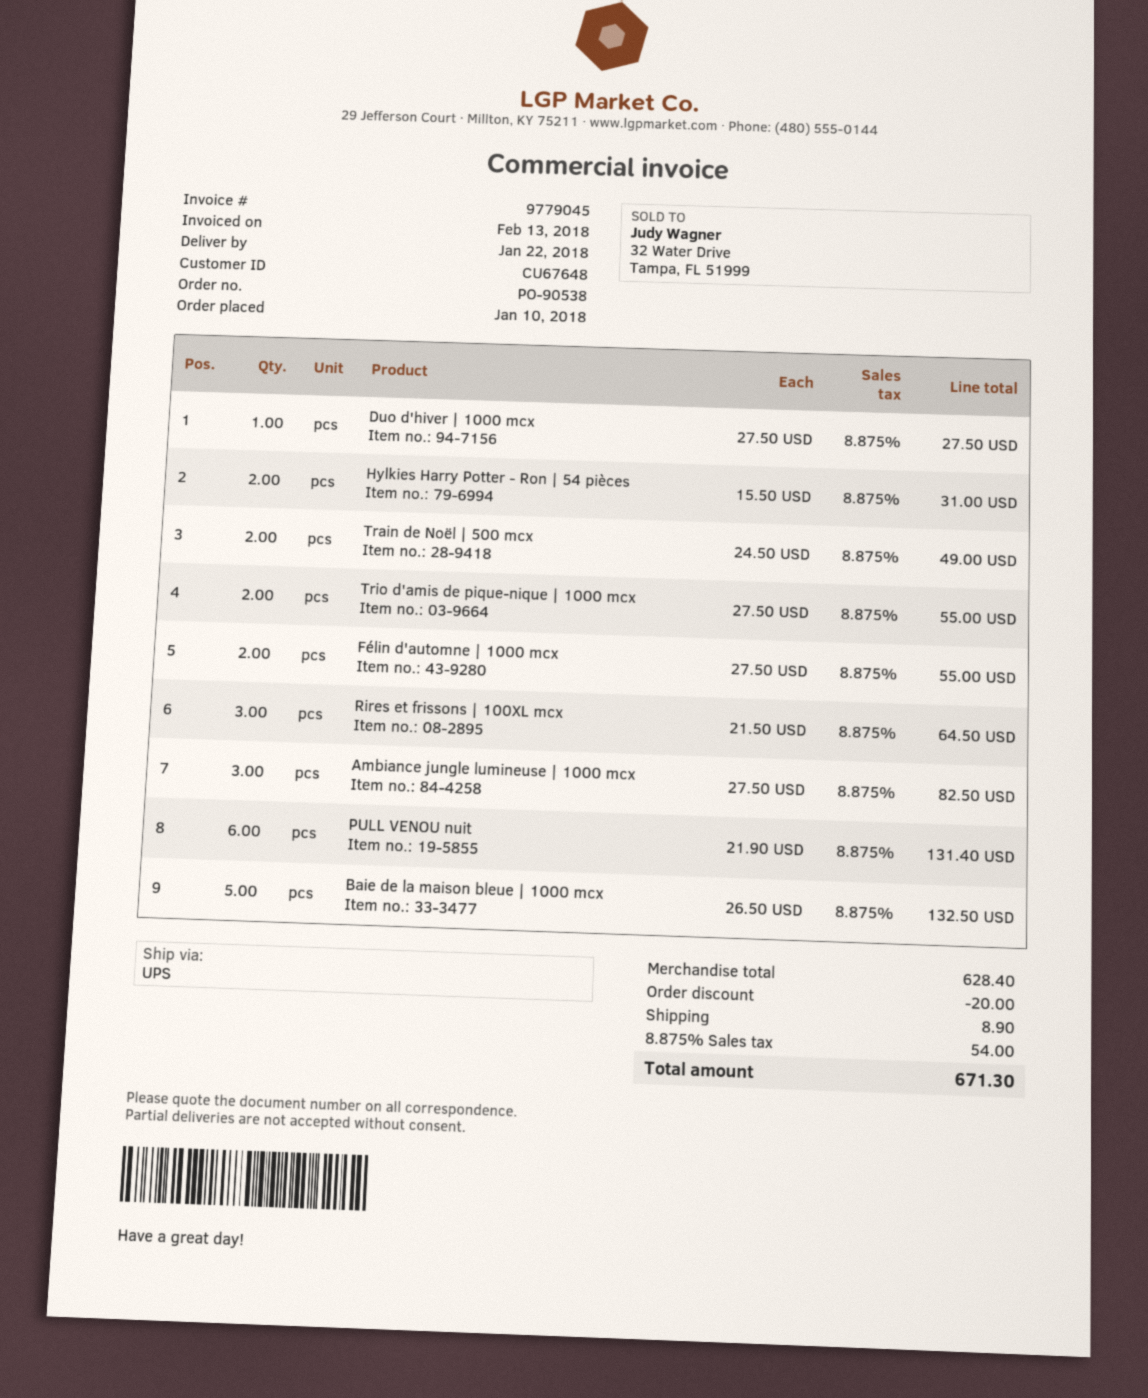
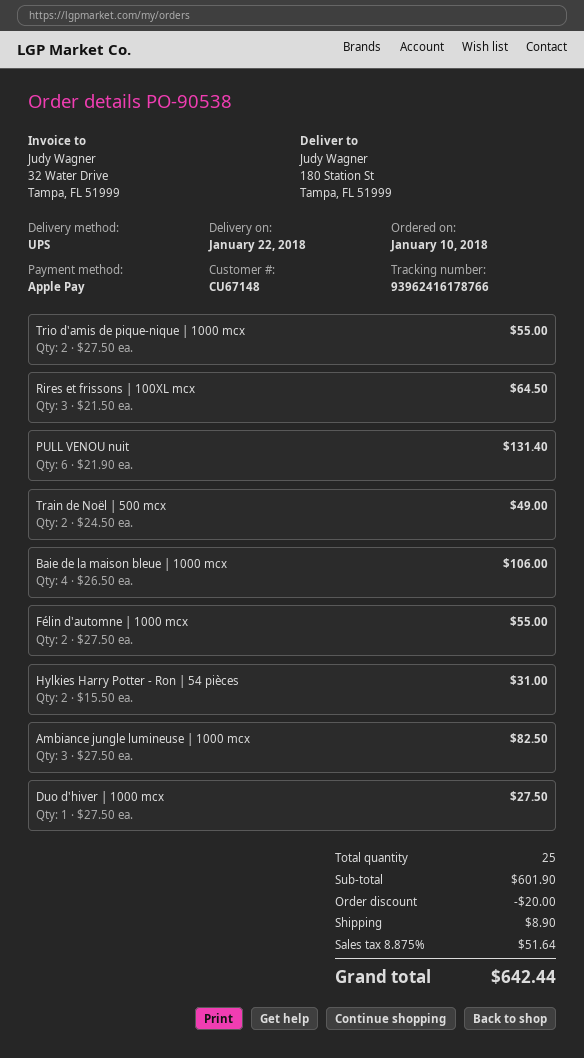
customer number: CU67648 -> CU67148
Baie de la maison bleue | 1000 mcx: 5 x 26.50 = 132.50 -> 4 x 26.50 = 106.00
subtotal: 628.40 -> 601.90
tax: 8.875% = 54.00 -> 8.875% = 51.64
total: 671.30 -> 642.44

